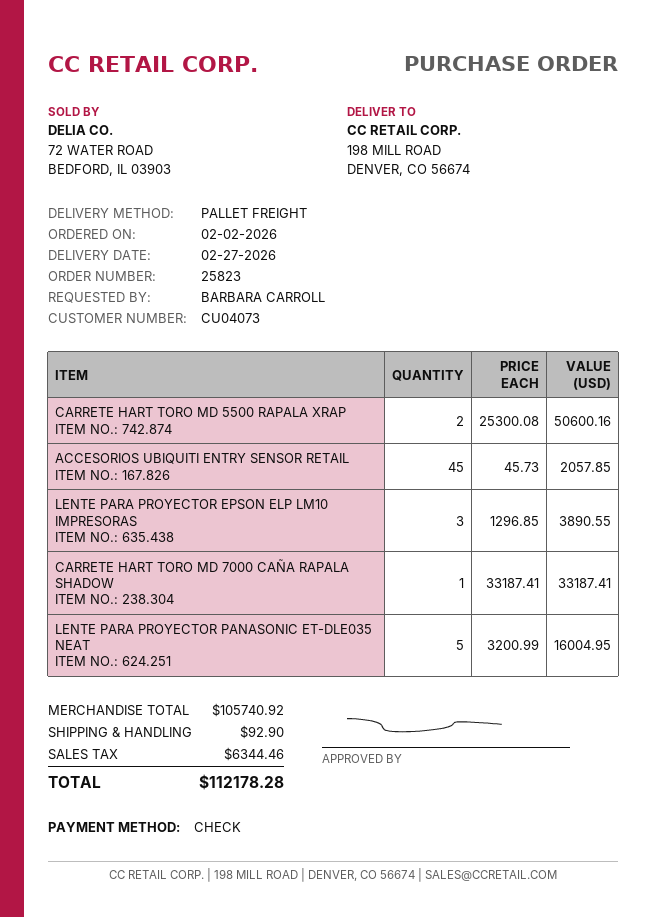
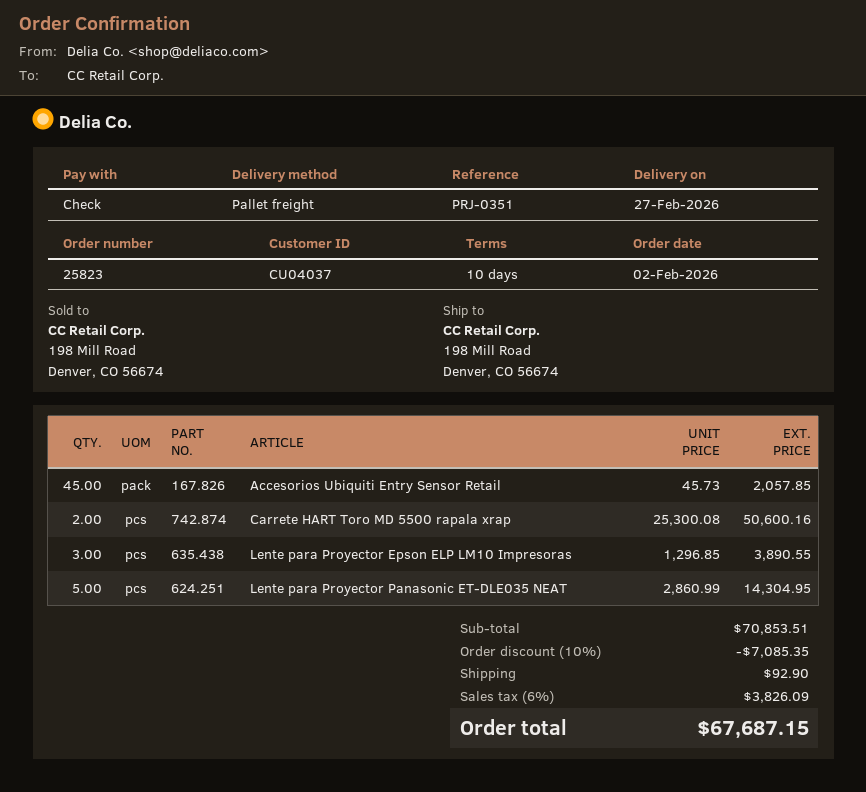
customer number: CU04073 -> CU04037
CARRETE HART TORO MD 7000 CAÑA RAPALA SHADOW: 1 x 33187.41 = 33187.41 -> none
LENTE PARA PROYECTOR PANASONIC ET-DLE035 NEAT: 5 x 3200.99 = 16004.95 -> 5 x 2860.99 = 14304.95
subtotal: 105740.92 -> 70853.51
discount: none -> 10% = 7085.35
tax: 6344.46 -> 3826.09
total: 112178.28 -> 67687.15

